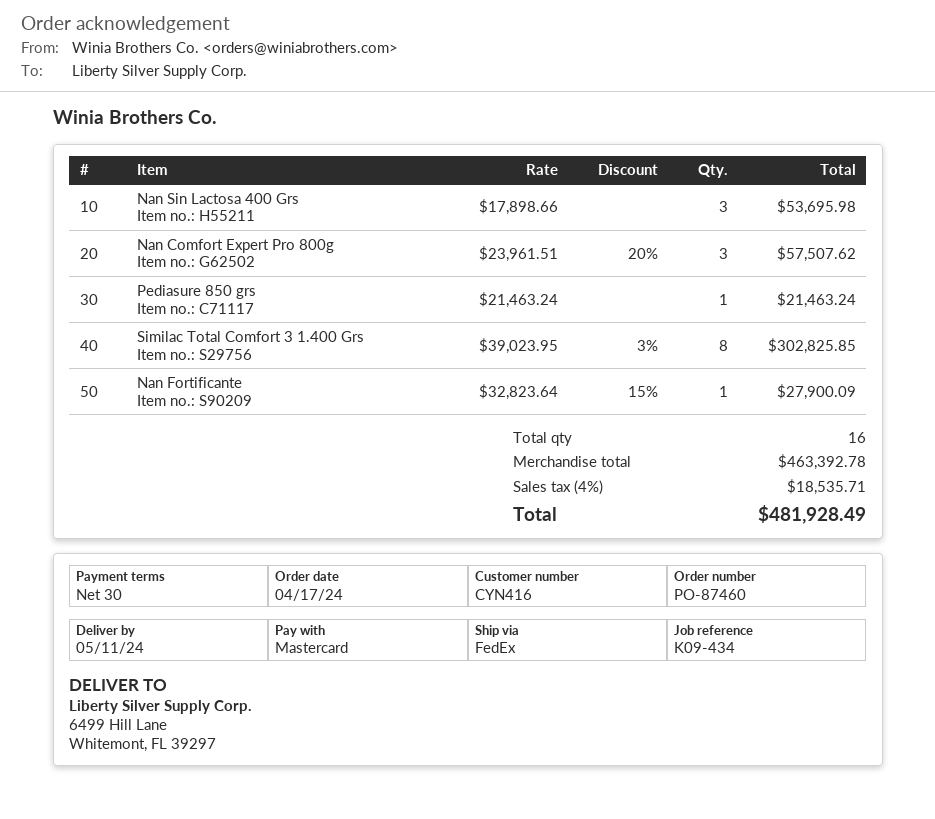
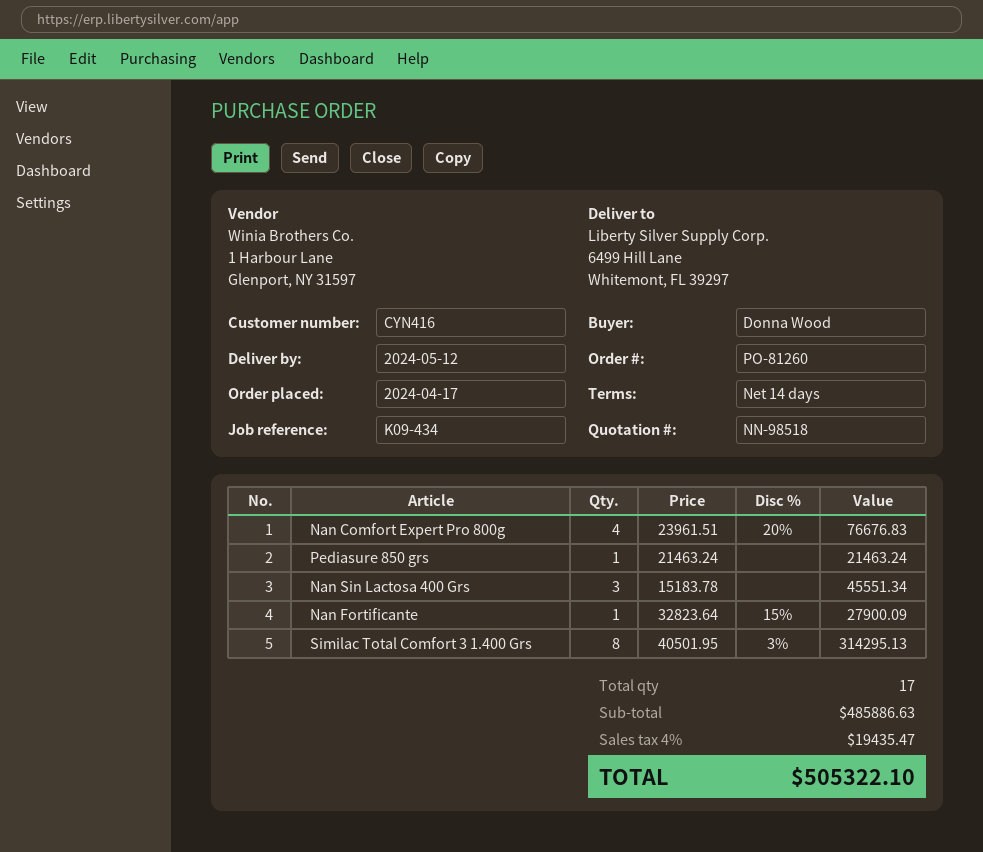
order number: PO-87460 -> PO-81260
delivery date: 2024-05-11 -> 2024-05-12
payment terms: 30 days -> 14 days
Nan Sin Lactosa 400 Grs: 3 x 17898.66 = 53695.98 -> 3 x 15183.78 = 45551.34
Nan Comfort Expert Pro 800g: 3 x 23961.51 - 20% = 57507.62 -> 4 x 23961.51 - 20% = 76676.83
Similac Total Comfort 3 1.400 Grs: 8 x 39023.95 - 3% = 302825.85 -> 8 x 40501.95 - 3% = 314295.13
total quantity: 16 -> 17
subtotal: 463392.78 -> 485886.63
tax: 4% = 18535.71 -> 4% = 19435.47
total: 481928.49 -> 505322.10

